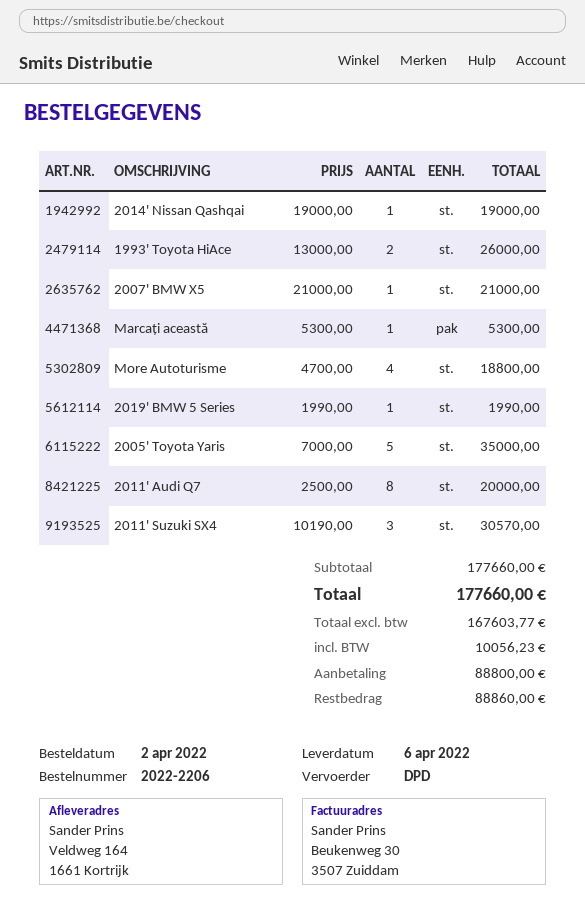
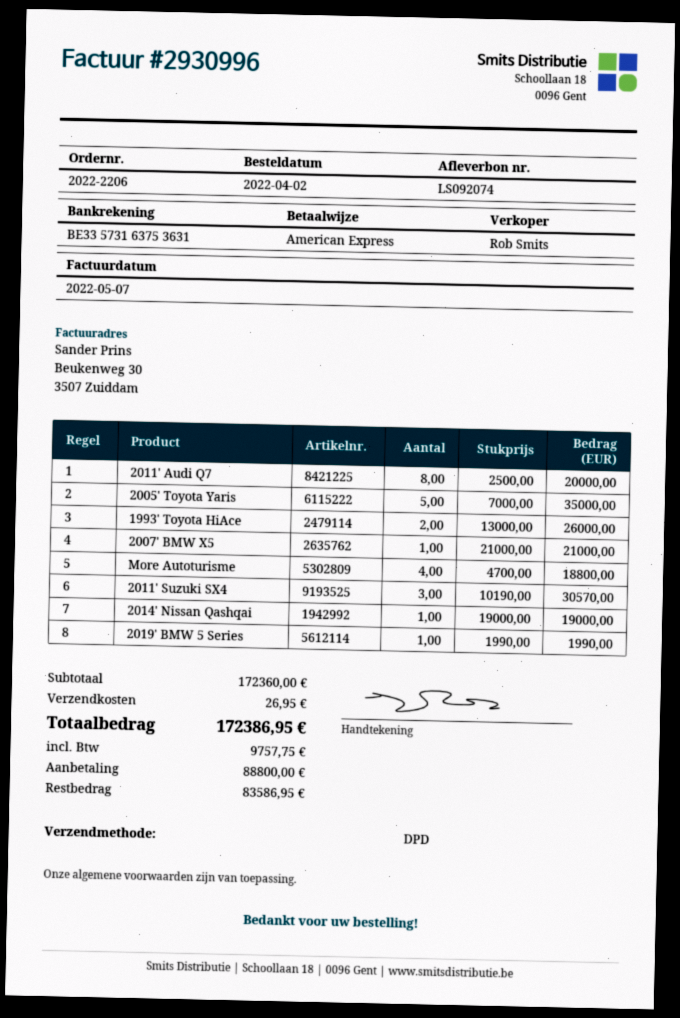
Marcați această: 1 x 5300.00 = 5300.00 -> none
subtotal: 177660.00 -> 172360.00
shipping: none -> 26.95
tax: 10056.23 -> 9757.75
total: 177660.00 -> 172386.95
balance: 88860.00 -> 83586.95

